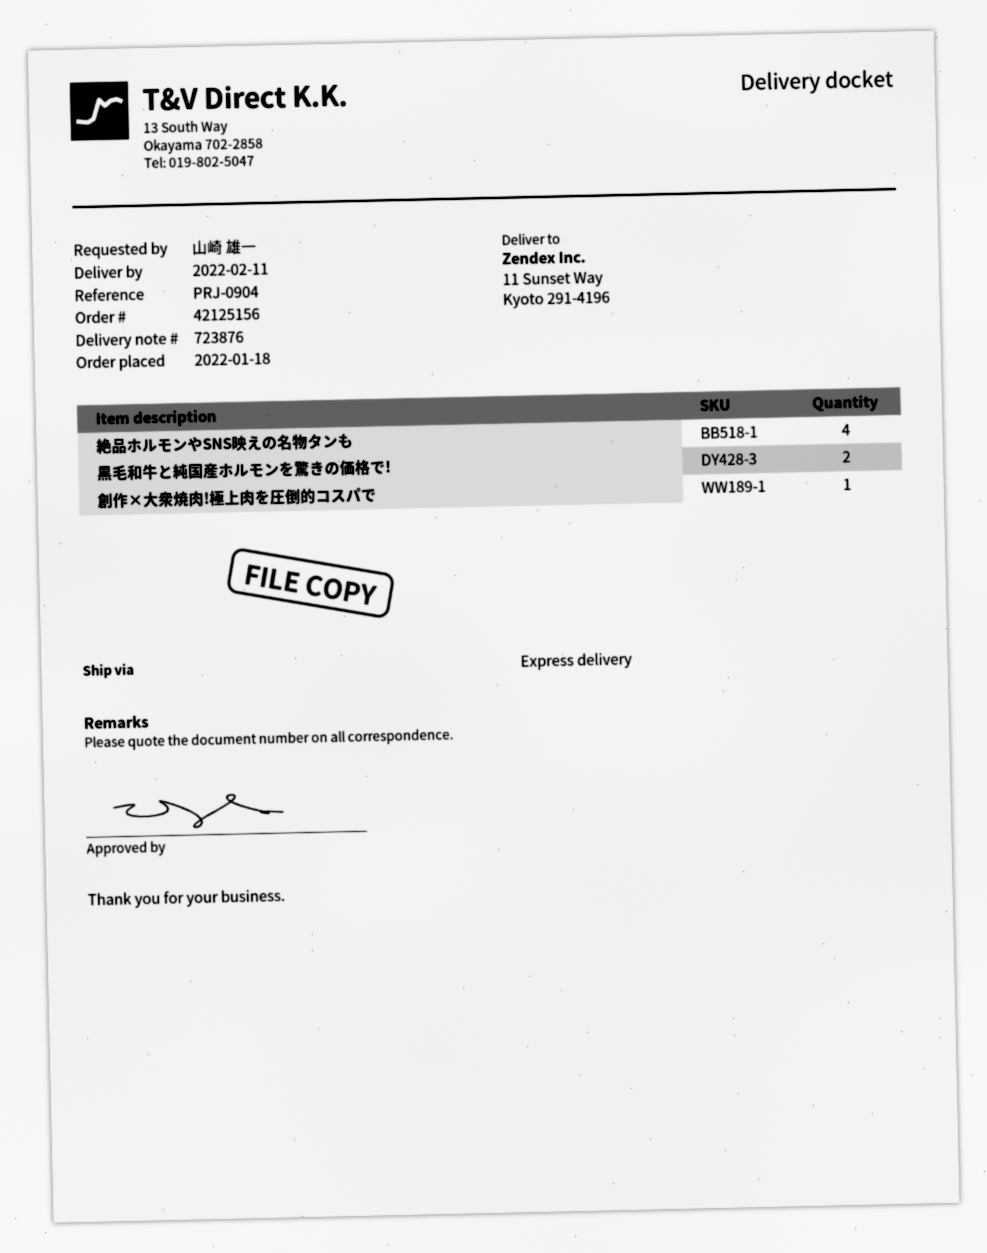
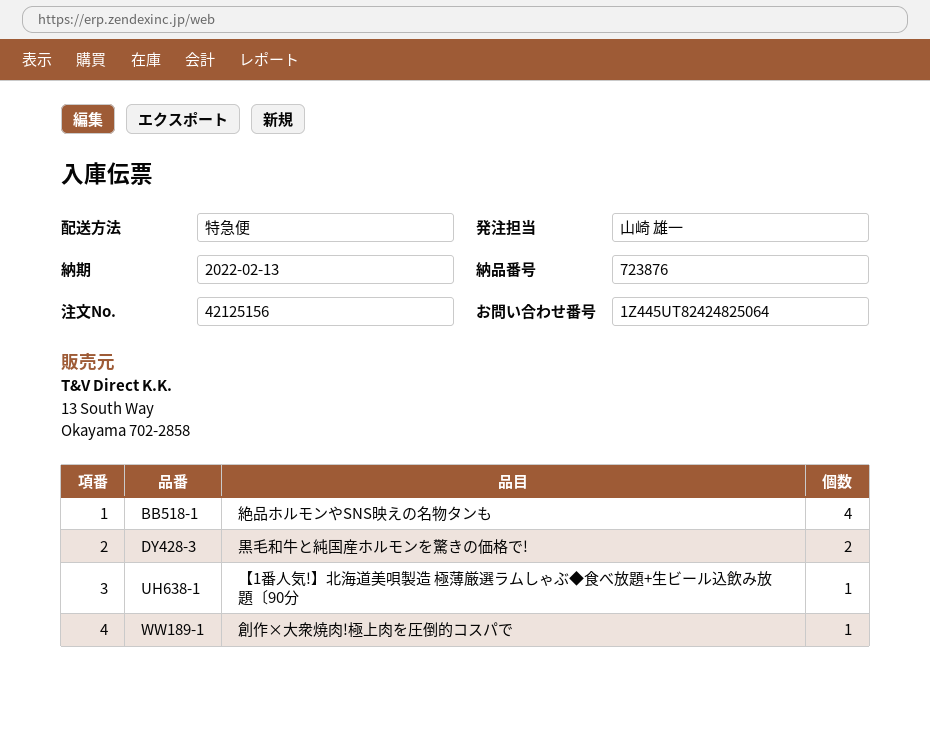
delivery date: 2022-02-11 -> 2022-02-13
【1番人気!】北海道美唄製造 極薄厳選ラムしゃぶ◆食べ放題+生ビール込飲み放題〔90分: none -> 1

